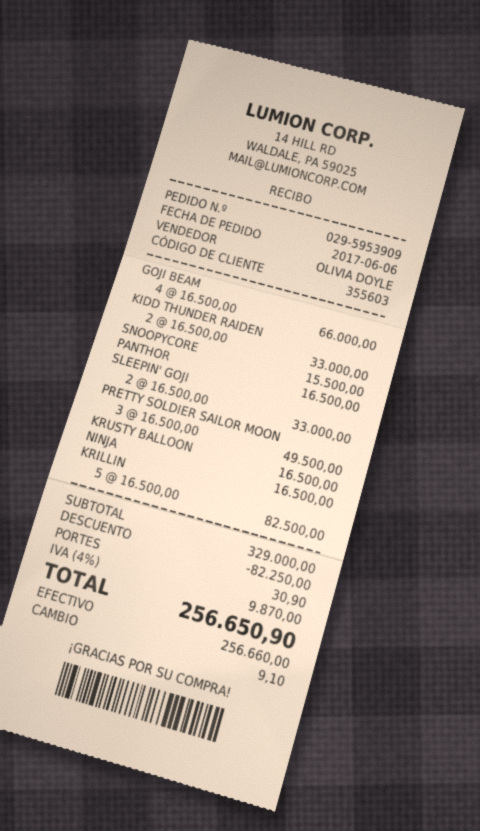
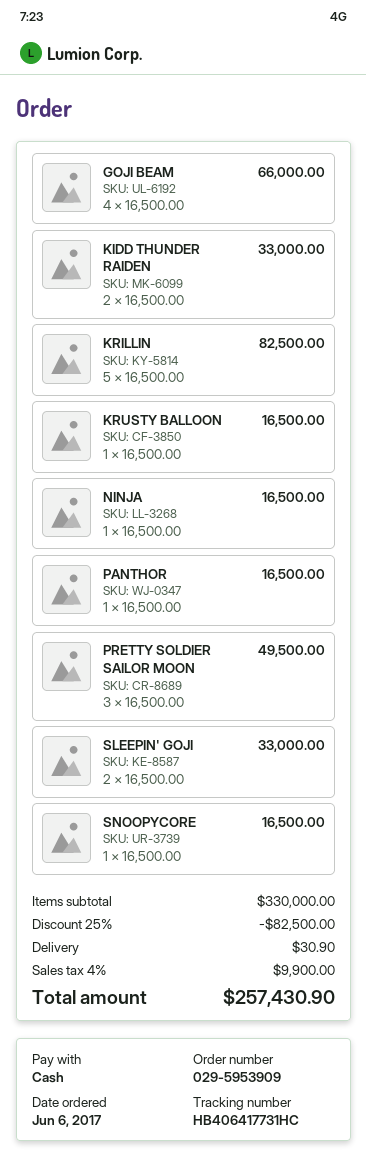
SNOOPYCORE: 1 x 15500.00 = 15500.00 -> 1 x 16500.00 = 16500.00
subtotal: 329000.00 -> 330000.00
discount: 82250.00 -> 82500.00
tax: 4% = 9870.00 -> 4% = 9900.00
total: 256650.90 -> 257430.90

